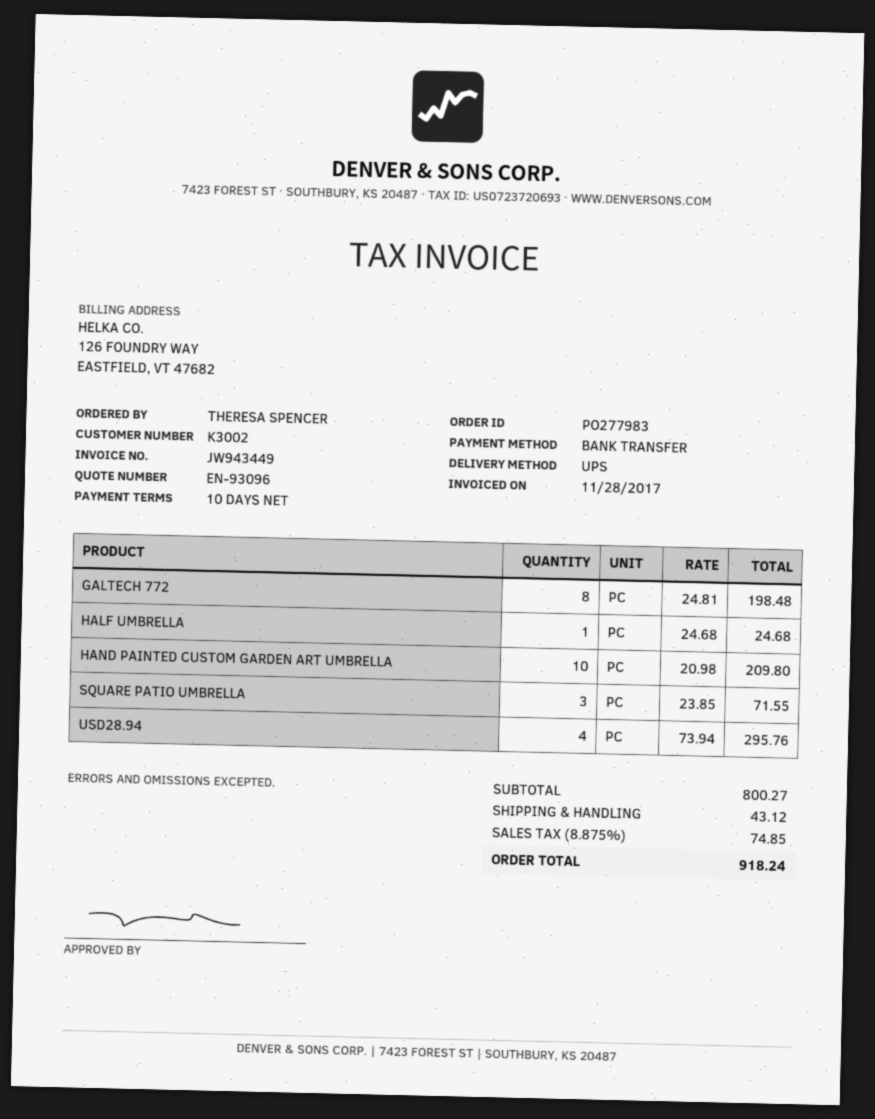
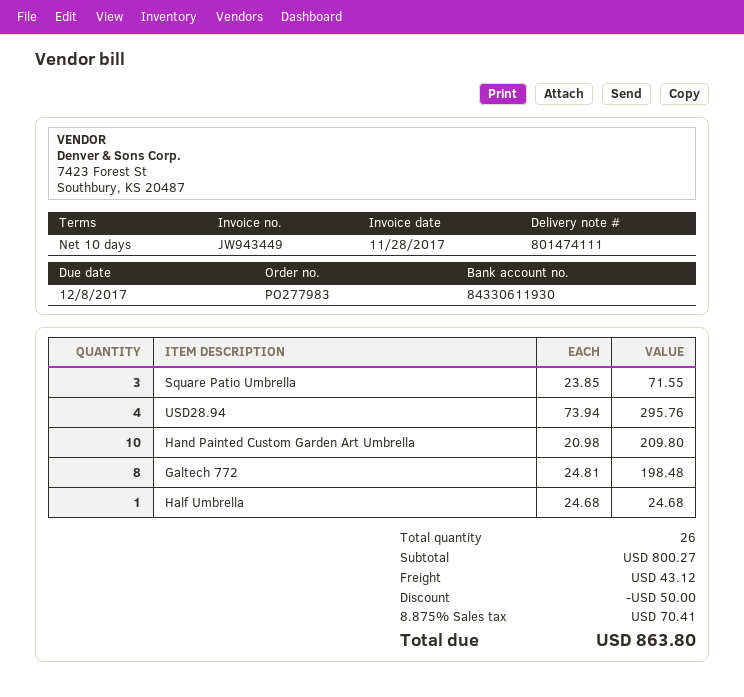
discount: none -> 50.00
tax: 8.875% = 74.85 -> 8.875% = 70.41
total: 918.24 -> 863.80

